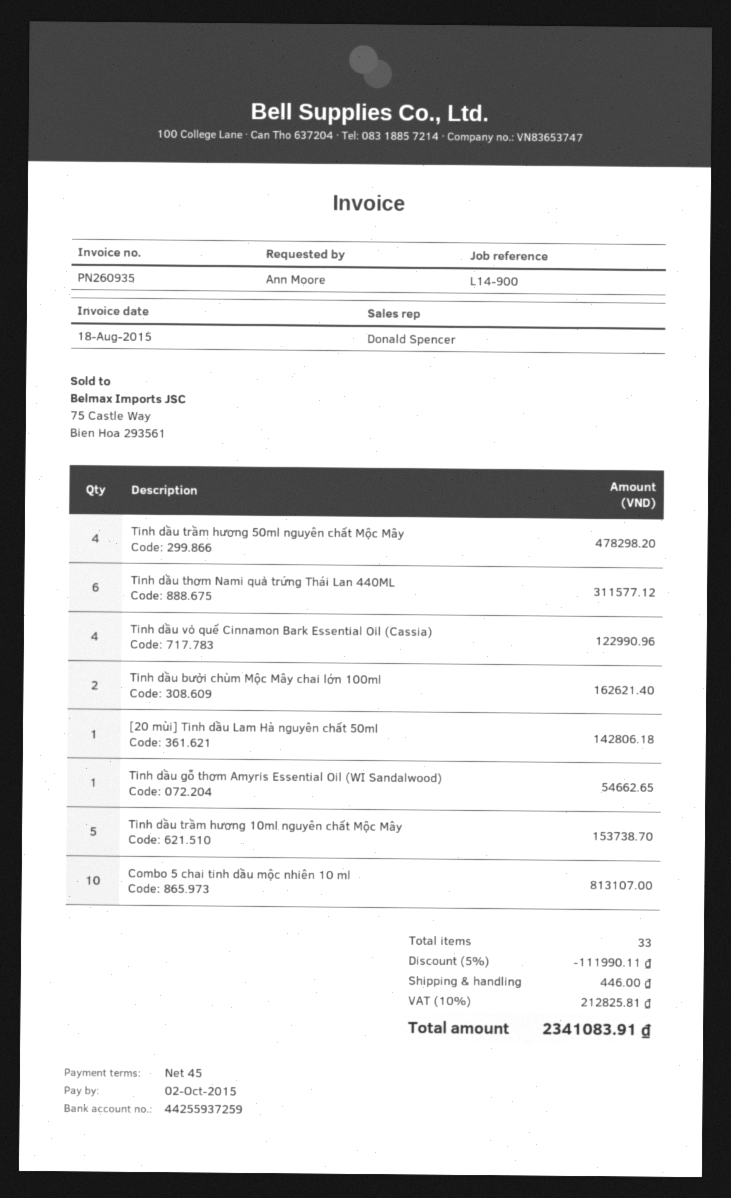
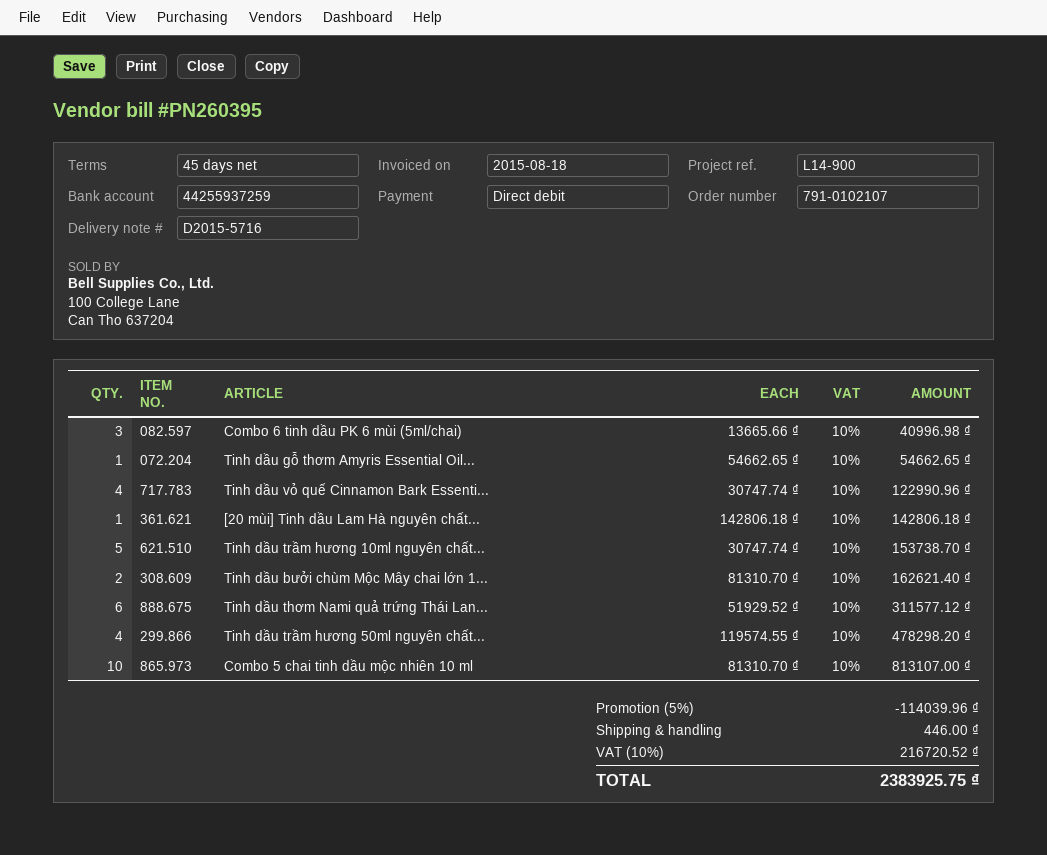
invoice number: PN260935 -> PN260395
Combo 6 tinh dầu PK 6 mùi (5ml/chai): none -> 3 for 40996.98
discount: 5% = 111990.11 -> 5% = 114039.96
tax: 10% = 212825.81 -> 10% = 216720.52
total: 2341083.91 -> 2383925.75

